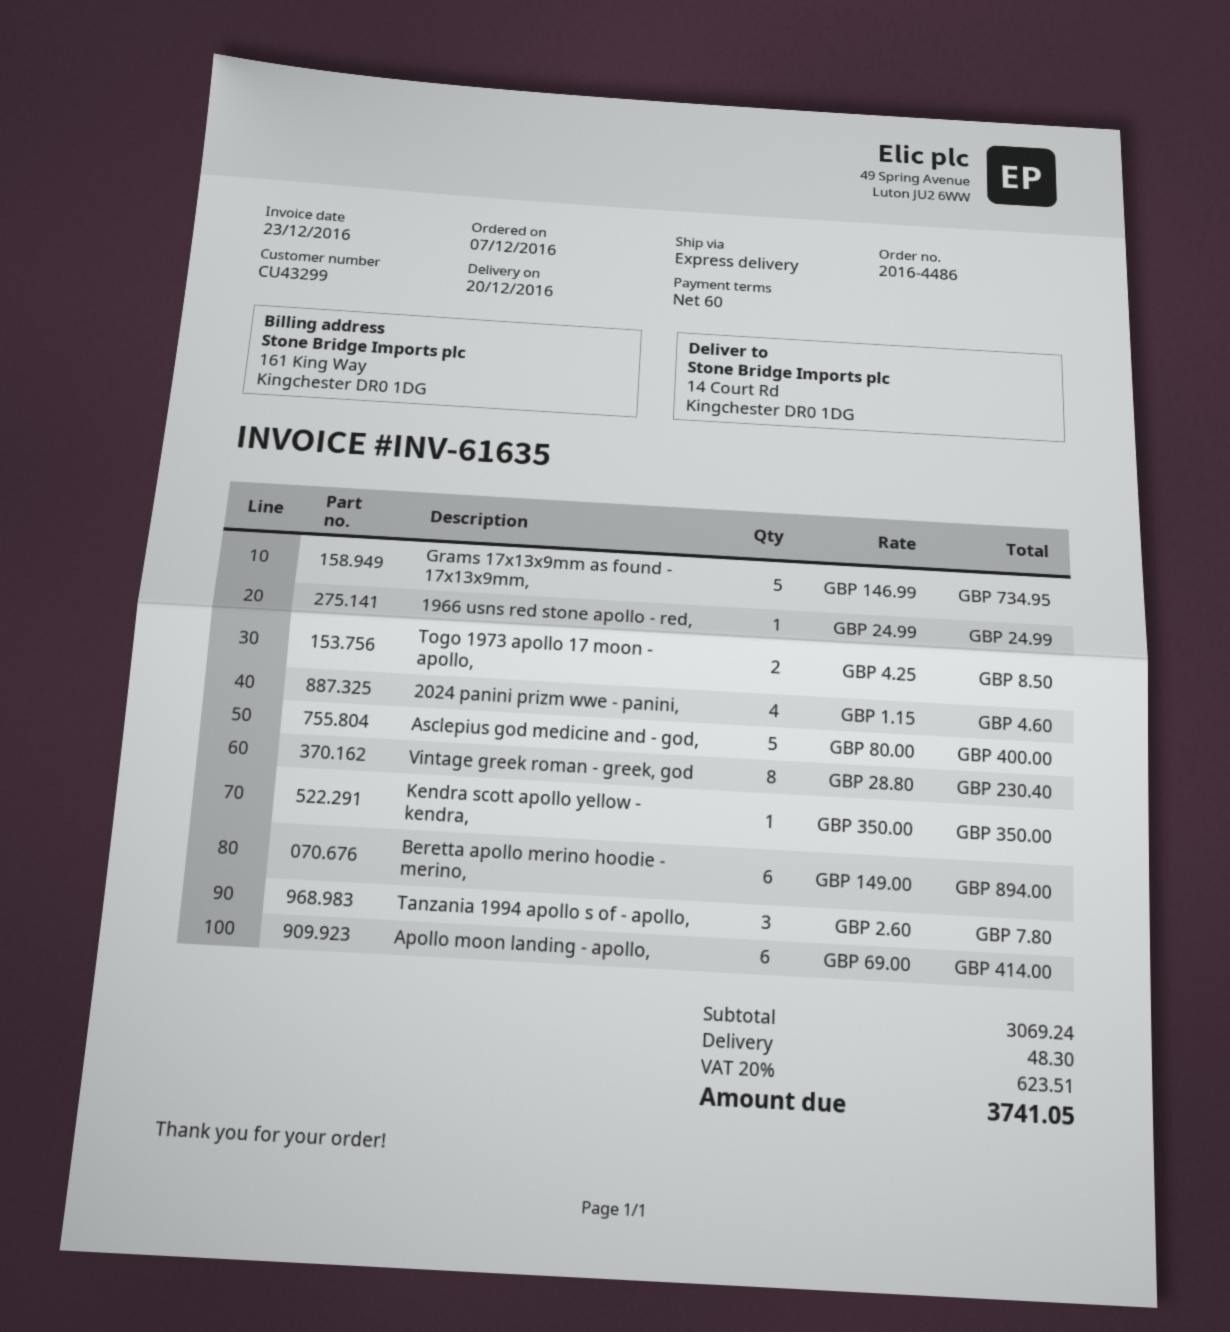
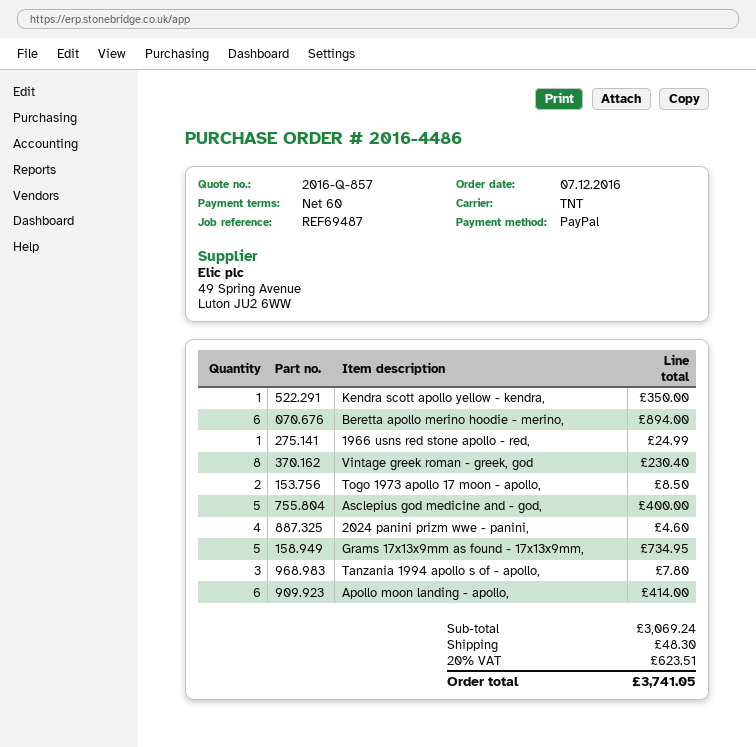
shipping method: express -> TNT

